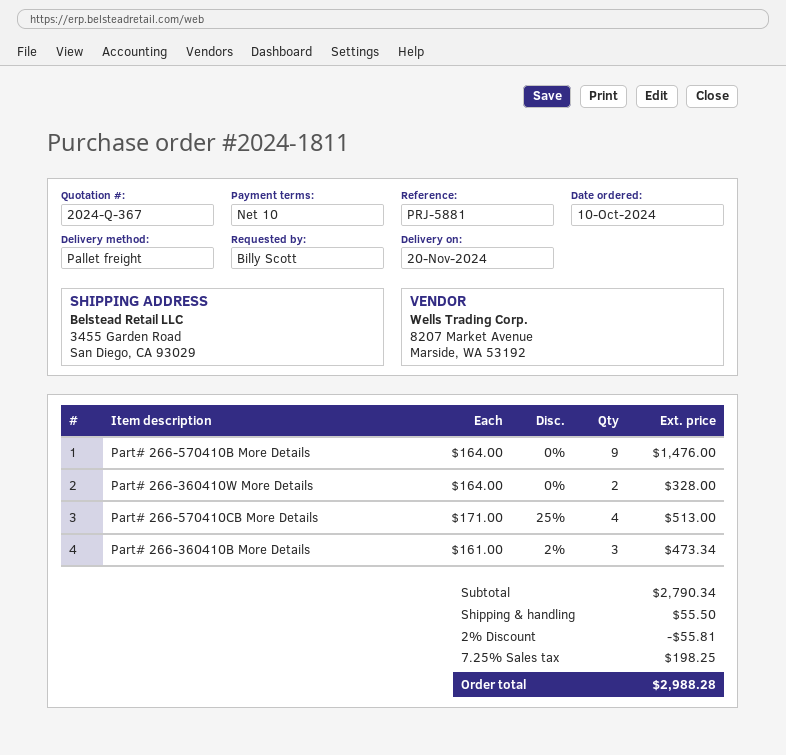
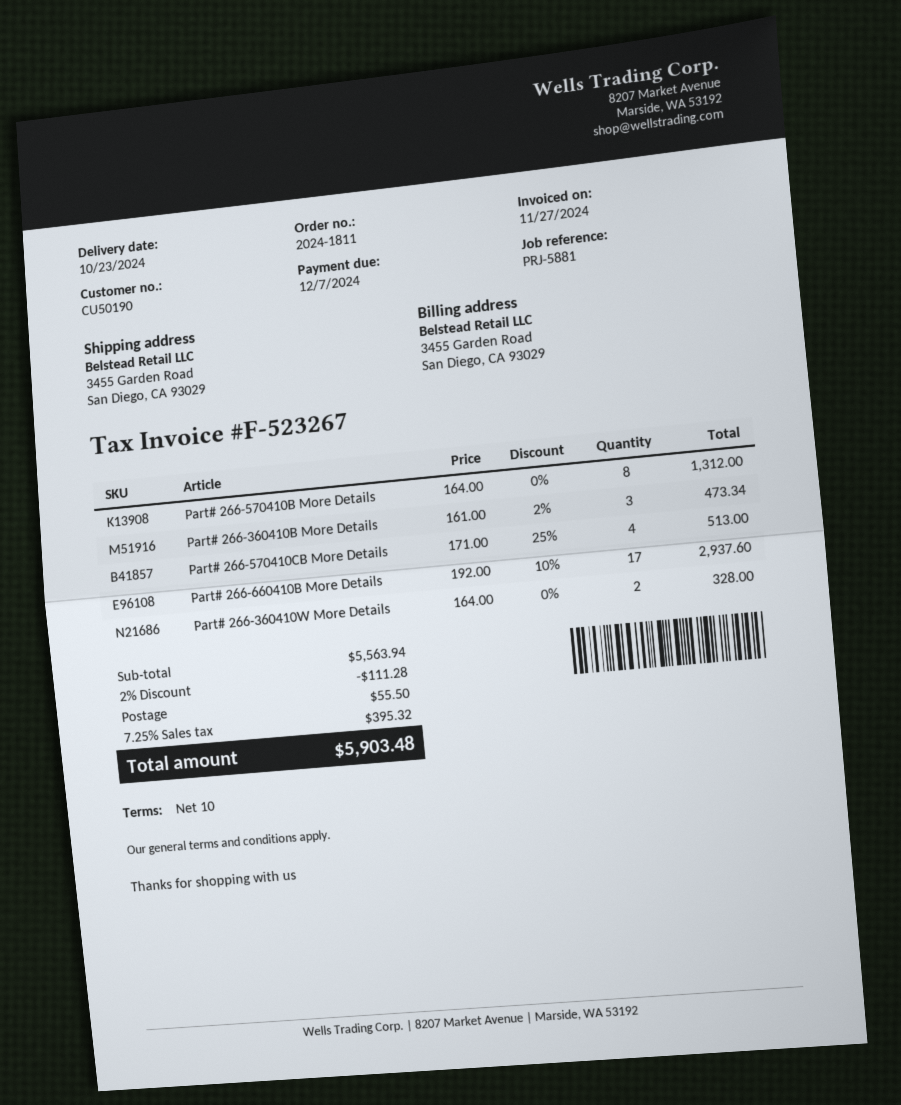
delivery date: 2024-11-20 -> 2024-10-23
Part# 266-570410B More Details: 9 x 164.00 = 1476.00 -> 8 x 164.00 = 1312.00
Part# 266-660410B More Details: none -> 17 x 192.00 - 10% = 2937.60
subtotal: 2790.34 -> 5563.94
discount: 2% = 55.81 -> 2% = 111.28
tax: 7.25% = 198.25 -> 7.25% = 395.32
total: 2988.28 -> 5903.48

